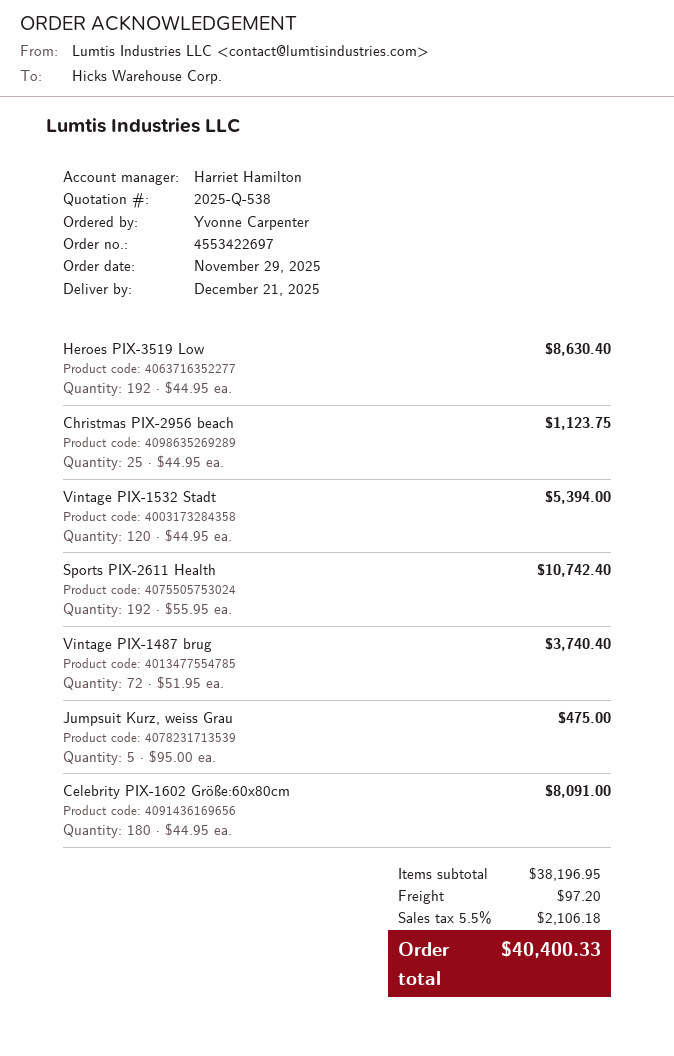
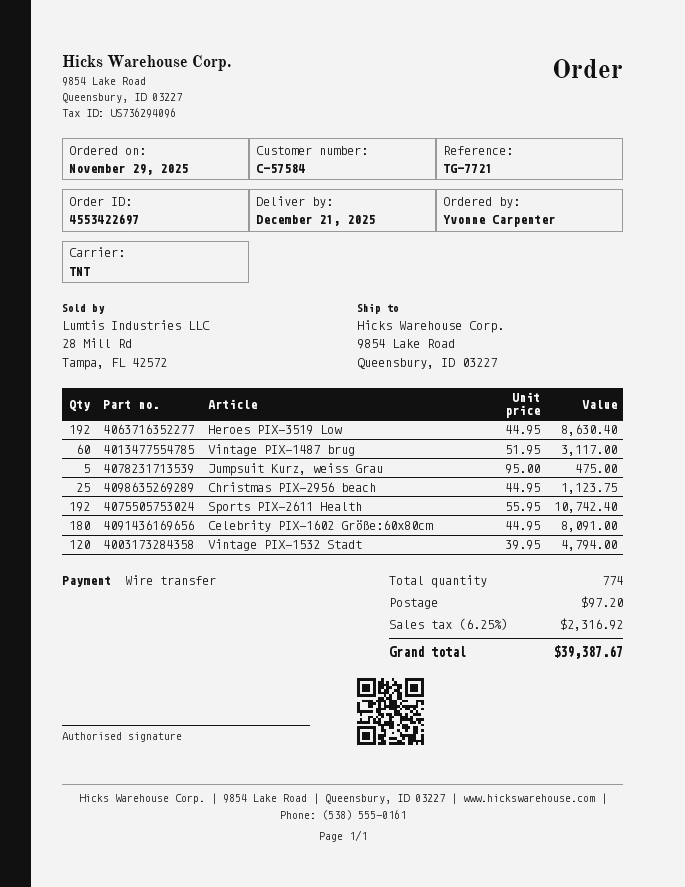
Vintage PIX-1532 Stadt: 120 x 44.95 = 5394.00 -> 120 x 39.95 = 4794.00
Vintage PIX-1487 brug: 72 x 51.95 = 3740.40 -> 60 x 51.95 = 3117.00
tax: 5.5% = 2106.18 -> 6.25% = 2316.92
total: 40400.33 -> 39387.67

